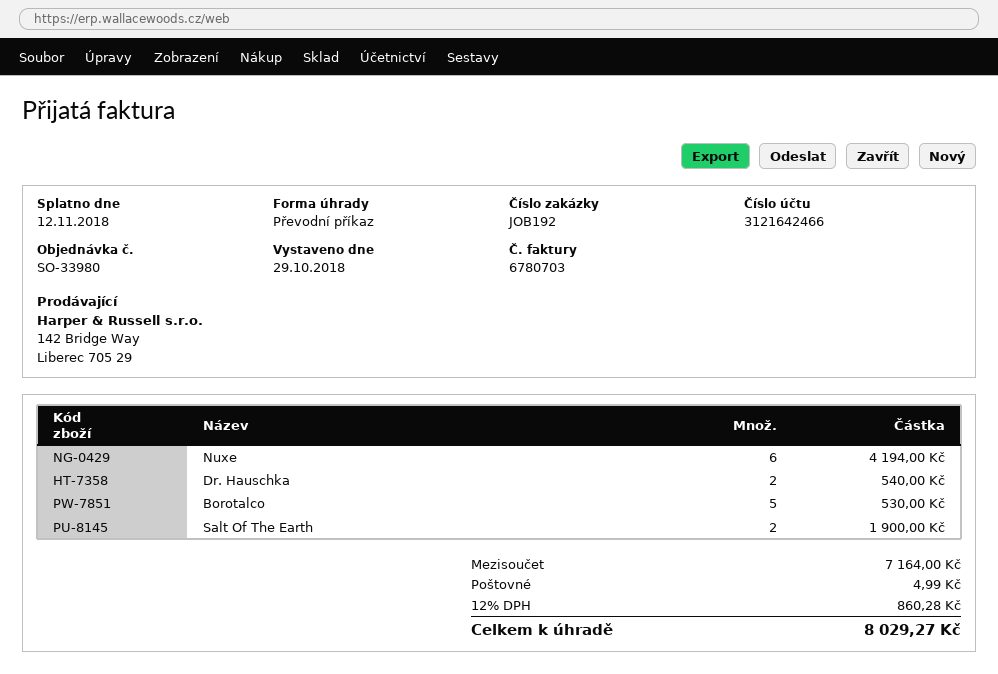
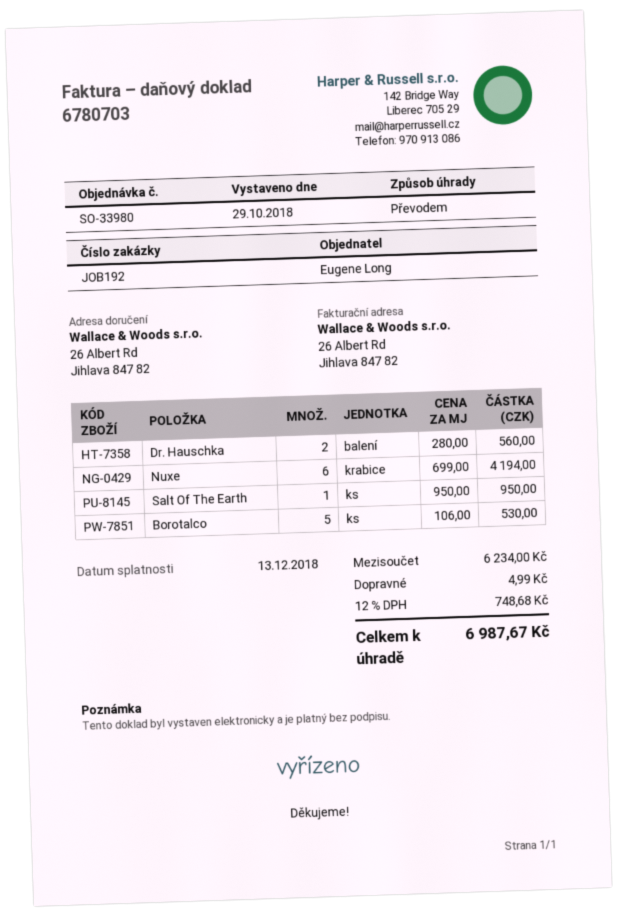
due date: 2018-11-12 -> 2018-12-13
Dr. Hauschka: 2 for 540.00 -> 2 for 560.00
Salt Of The Earth: 2 for 1900.00 -> 1 for 950.00
subtotal: 7164.00 -> 6234.00
tax: 12% = 860.28 -> 12% = 748.68
total: 8029.27 -> 6987.67

